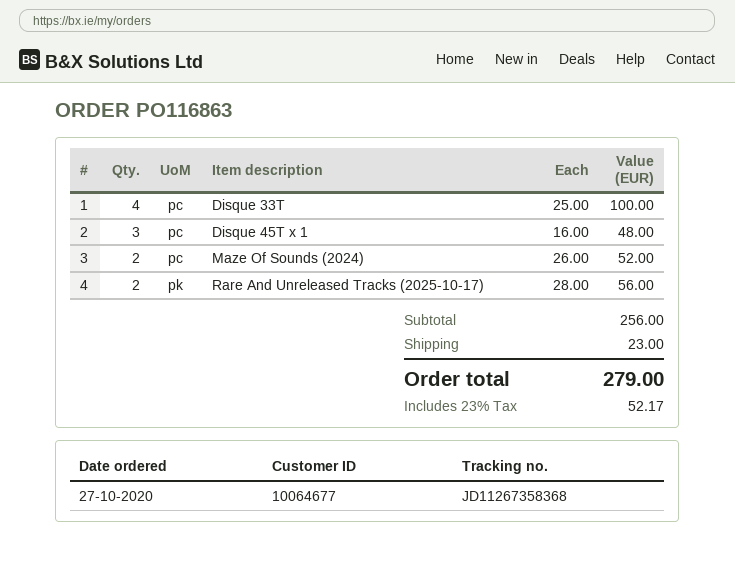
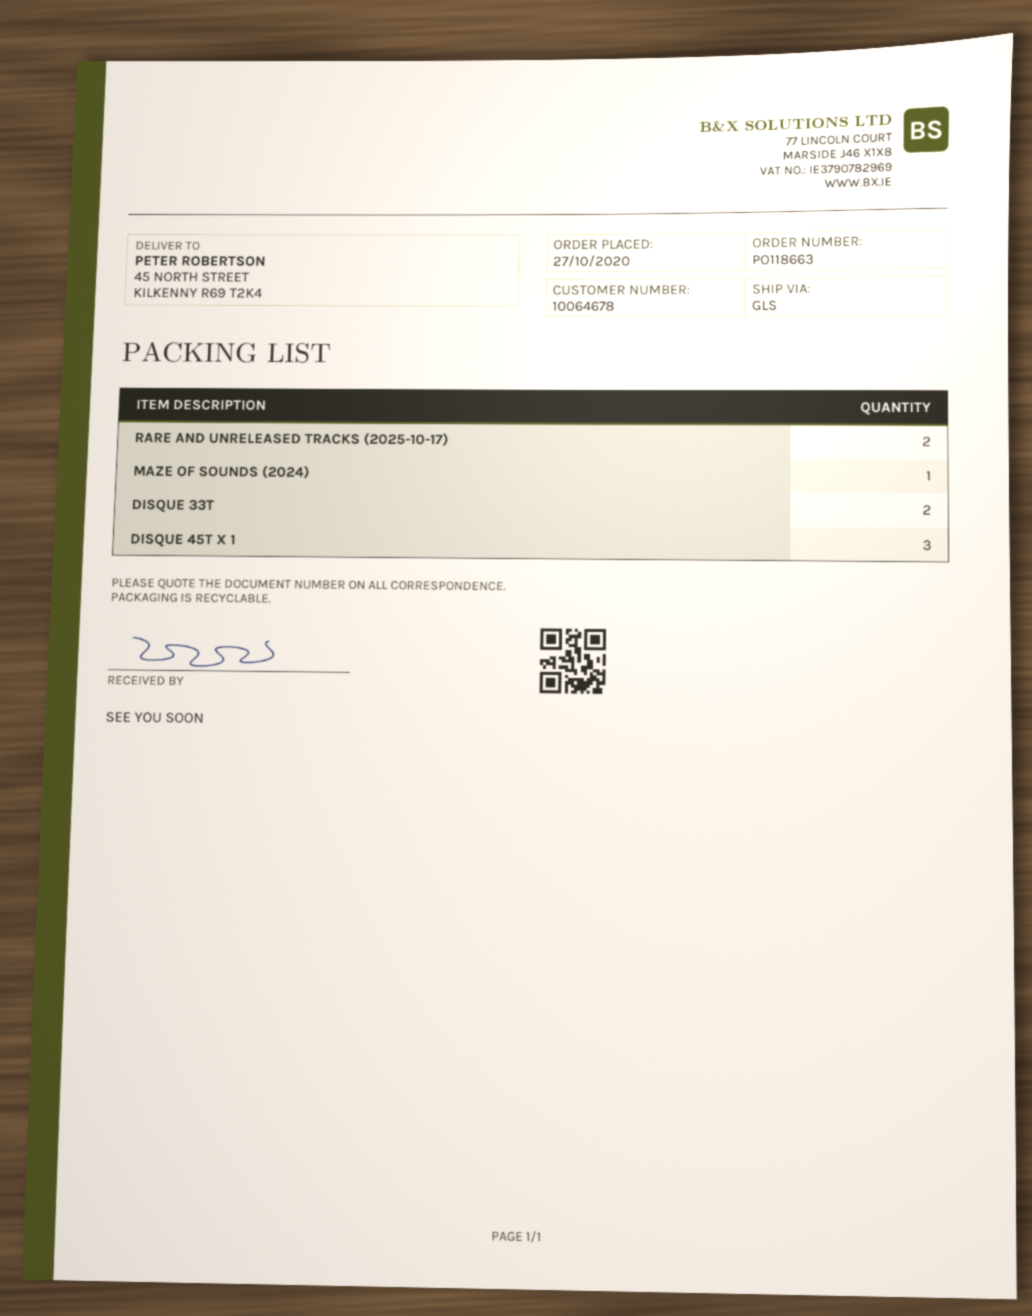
order number: PO116863 -> PO118663
customer number: 10064677 -> 10064678
Disque 33T: 4 -> 2
Maze Of Sounds (2024): 2 -> 1

